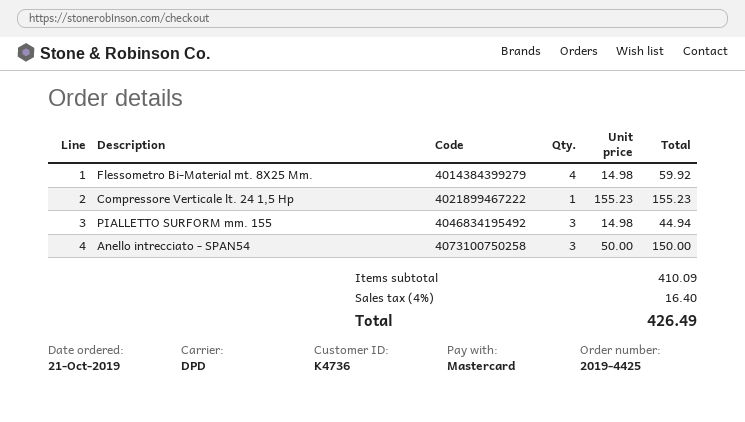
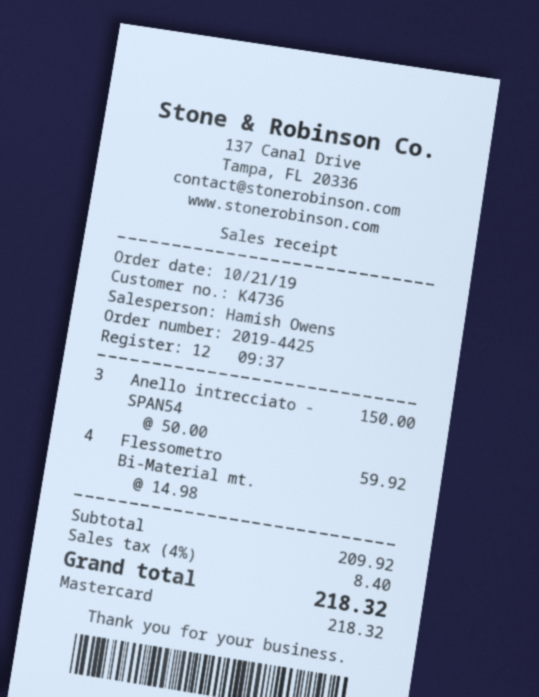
Compressore Verticale lt. 24 1,5 Hp: 1 x 155.23 = 155.23 -> none
PIALLETTO SURFORM mm. 155: 3 x 14.98 = 44.94 -> none
subtotal: 410.09 -> 209.92
tax: 4% = 16.40 -> 4% = 8.40
total: 426.49 -> 218.32

